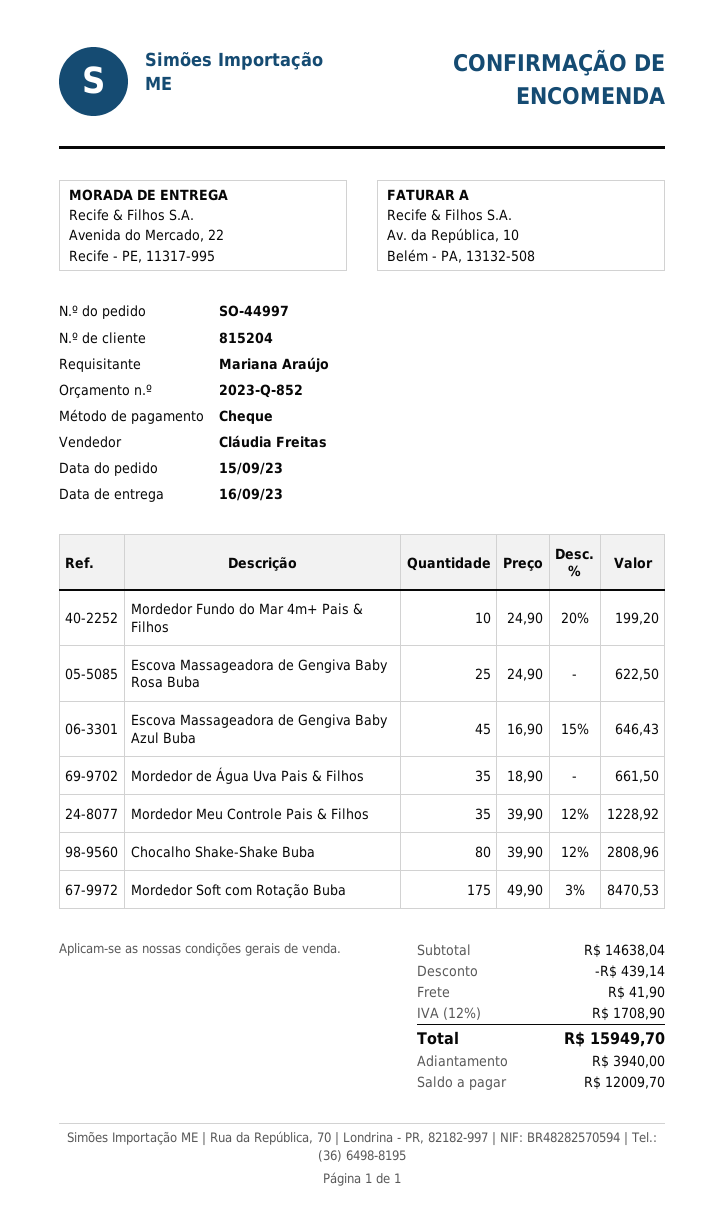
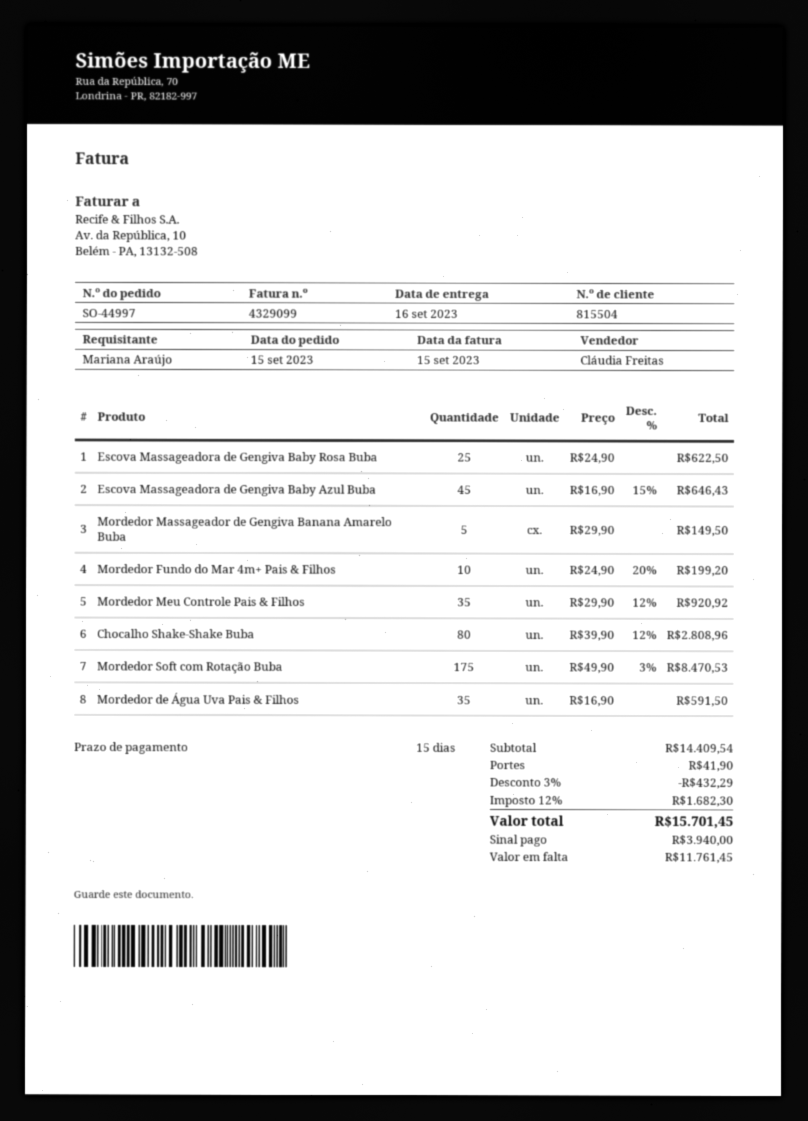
customer number: 815204 -> 815504
Mordedor de Água Uva Pais & Filhos: 35 x 18.90 = 661.50 -> 35 x 16.90 = 591.50
Mordedor Meu Controle Pais & Filhos: 35 x 39.90 - 12% = 1228.92 -> 35 x 29.90 - 12% = 920.92
Mordedor Massageador de Gengiva Banana Amarelo Buba: none -> 5 x 29.90 = 149.50
subtotal: 14638.04 -> 14409.54
discount: 439.14 -> 432.29
tax: 12% = 1708.90 -> 12% = 1682.30
total: 15949.70 -> 15701.45
balance: 12009.70 -> 11761.45

